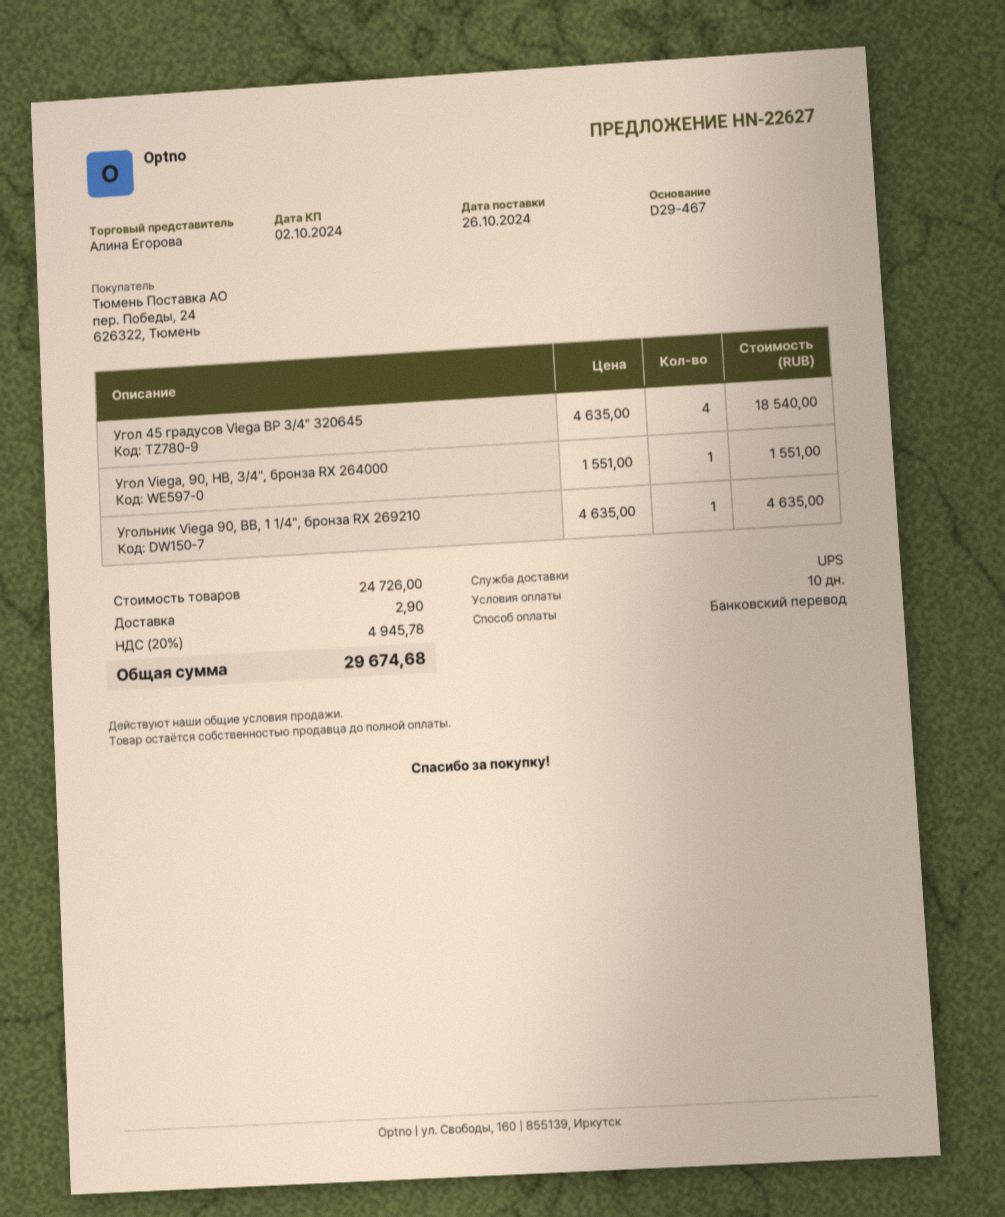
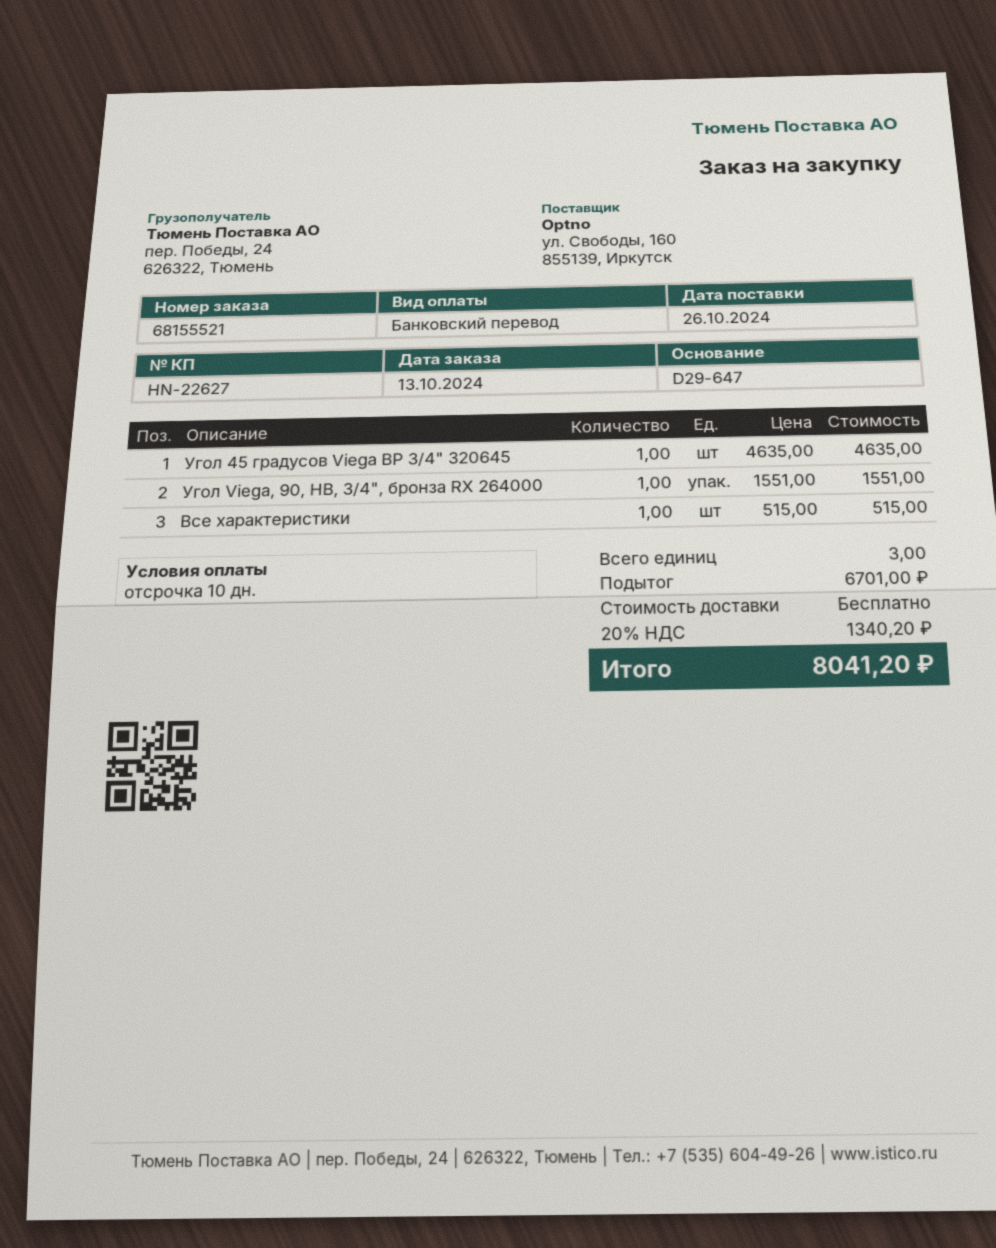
reference: D29-467 -> D29-647
Угол 45 градусов Viega ВР 3/4" 320645: 4 x 4635.00 = 18540.00 -> 1 x 4635.00 = 4635.00
Угольник Viega 90, ВВ, 1 1/4", бронза RX 269210: 1 x 4635.00 = 4635.00 -> none
Все характеристики: none -> 1 x 515.00 = 515.00
subtotal: 24726.00 -> 6701.00
shipping: 2.90 -> 0.00
tax: 20% = 4945.78 -> 20% = 1340.20
total: 29674.68 -> 8041.20

